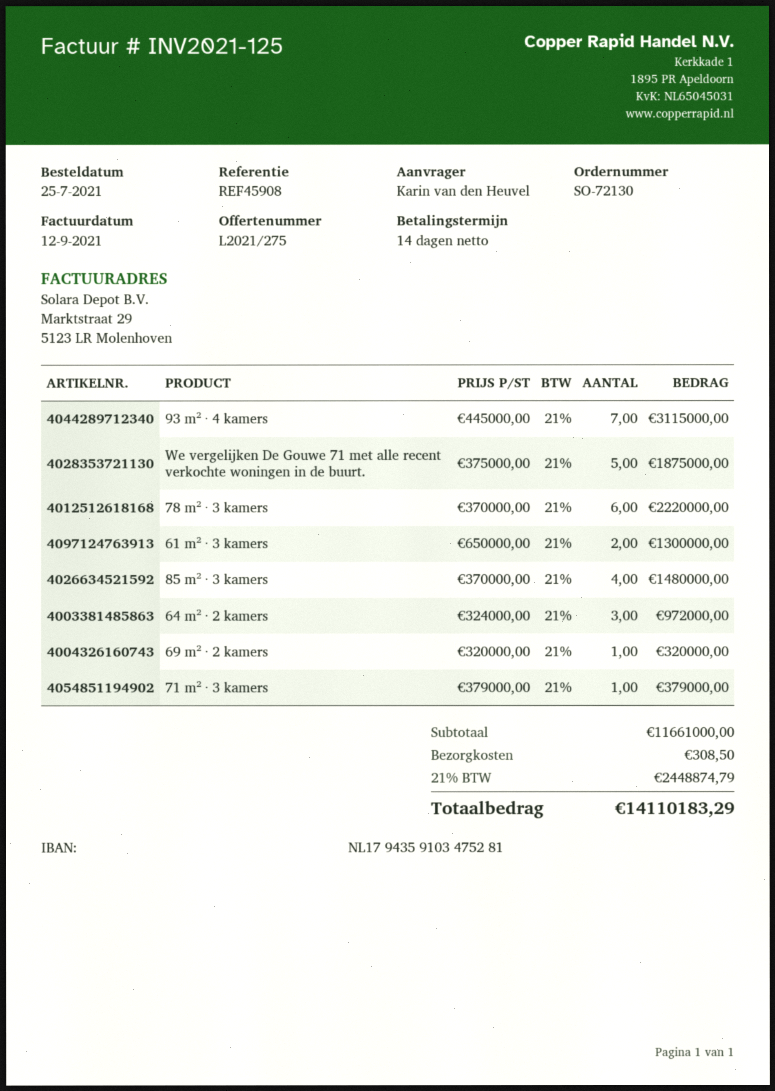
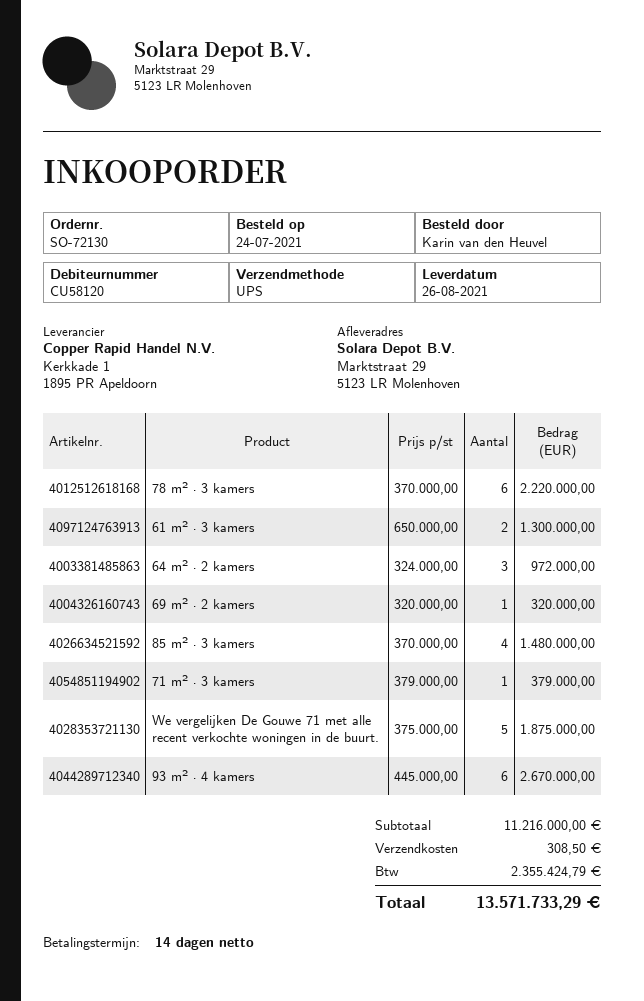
order date: 2021-07-25 -> 2021-07-24
93 m² · 4 kamers: 7 x 445000.00 = 3115000.00 -> 6 x 445000.00 = 2670000.00
subtotal: 11661000.00 -> 11216000.00
tax: 2448874.79 -> 2355424.79
total: 14110183.29 -> 13571733.29

